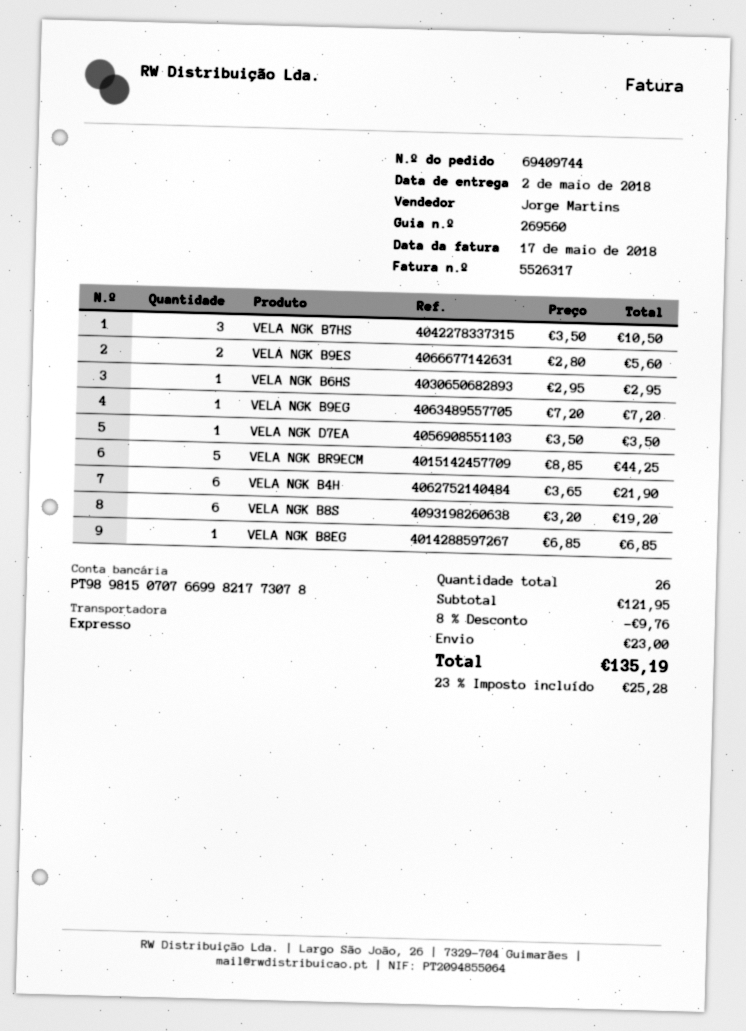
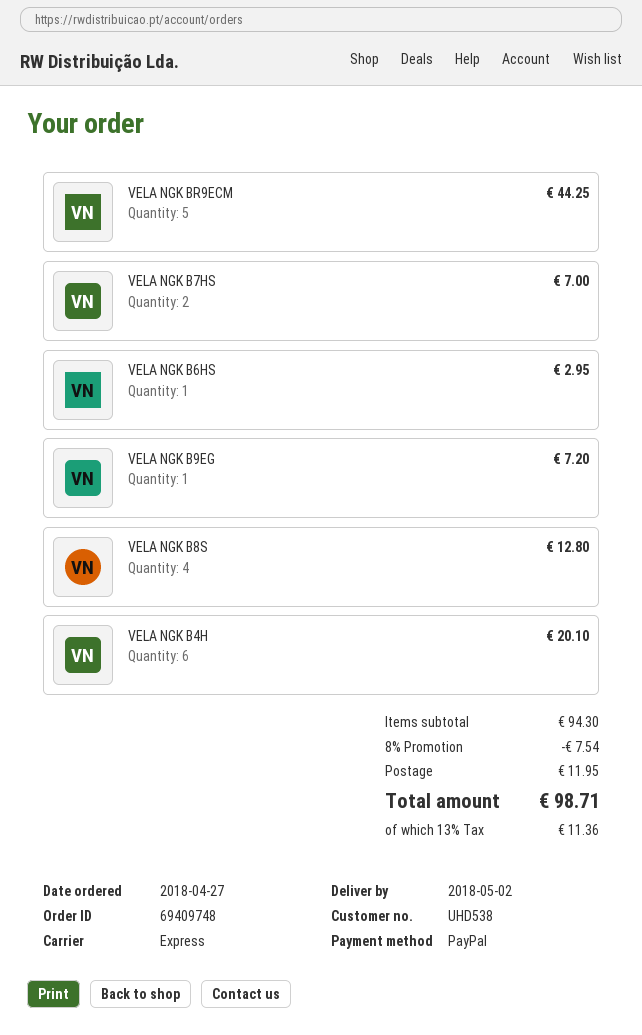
order number: 69409744 -> 69409748
VELA NGK B7HS: 3 for 10.50 -> 2 for 7.00
VELA NGK B9ES: 2 for 5.60 -> none
VELA NGK D7EA: 1 for 3.50 -> none
VELA NGK B4H: 6 for 21.90 -> 6 for 20.10
VELA NGK B8S: 6 for 19.20 -> 4 for 12.80
VELA NGK B8EG: 1 for 6.85 -> none
subtotal: 121.95 -> 94.30
discount: 8% = 9.76 -> 8% = 7.54
shipping: 23.00 -> 11.95
tax: 23% = 25.28 -> 13% = 11.36
total: 135.19 -> 98.71

